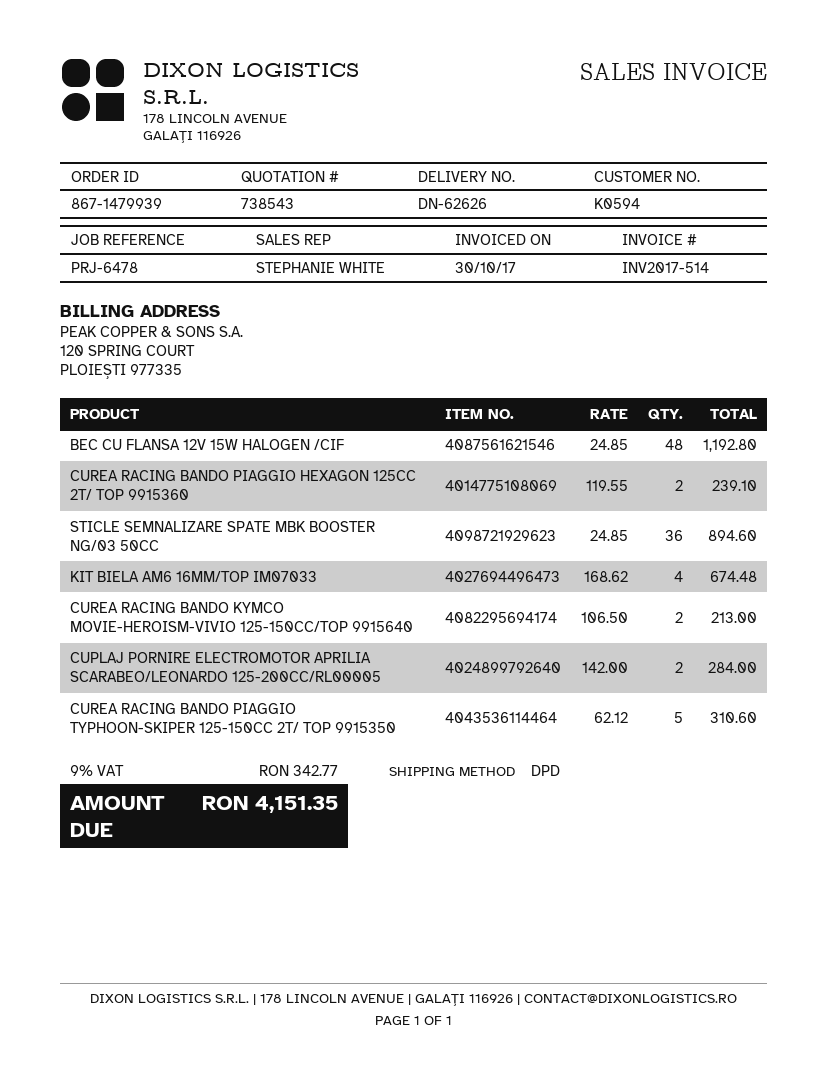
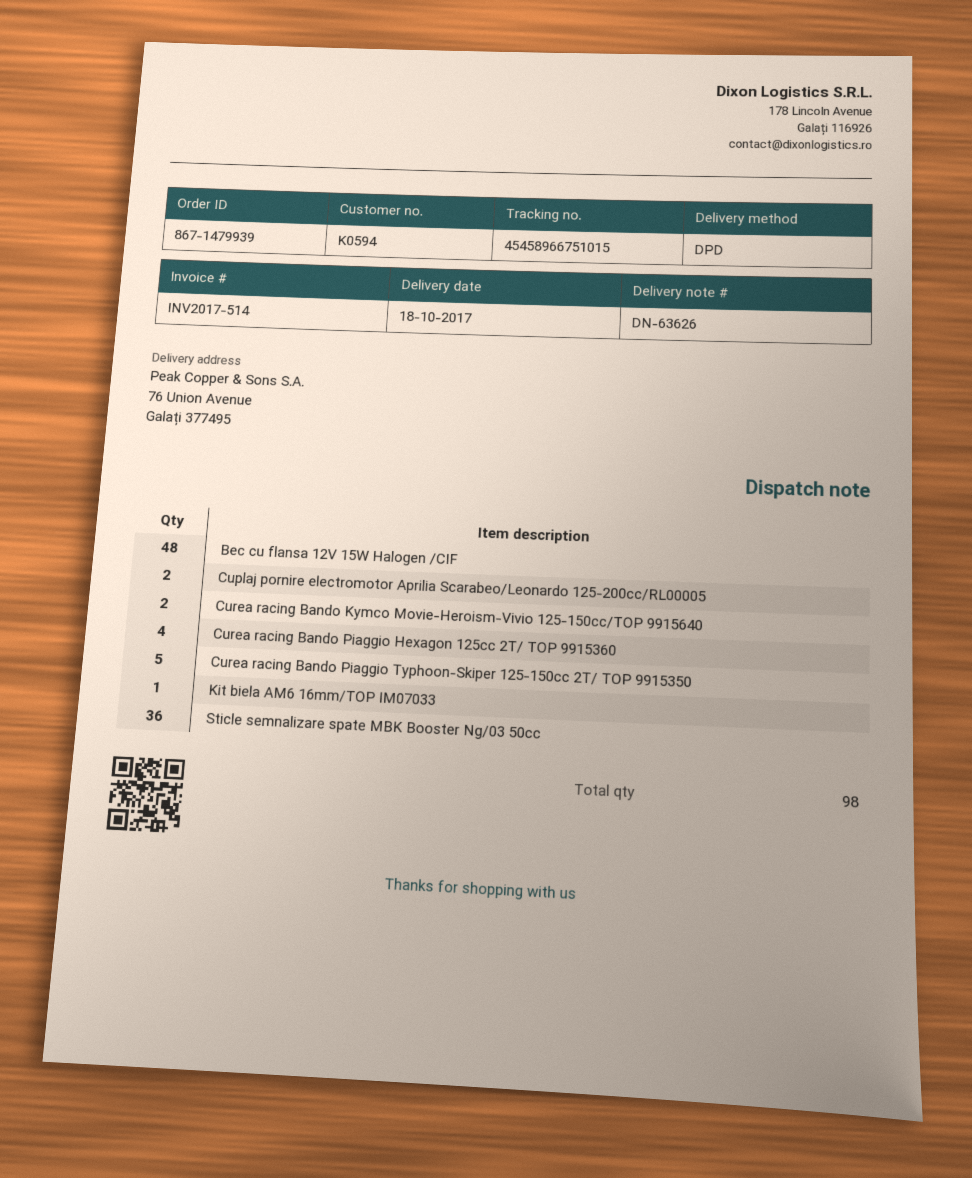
delivery note number: DN-62626 -> DN-63626
CUREA RACING BANDO PIAGGIO HEXAGON 125CC 2T/ TOP 9915360: 2 -> 4
KIT BIELA AM6 16MM/TOP IM07033: 4 -> 1

